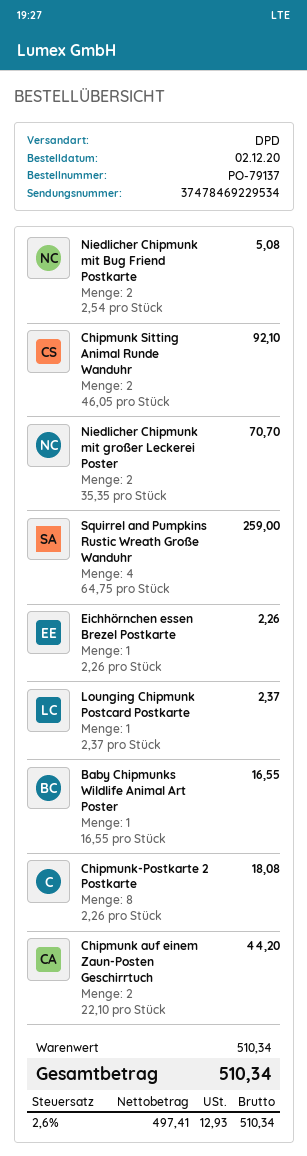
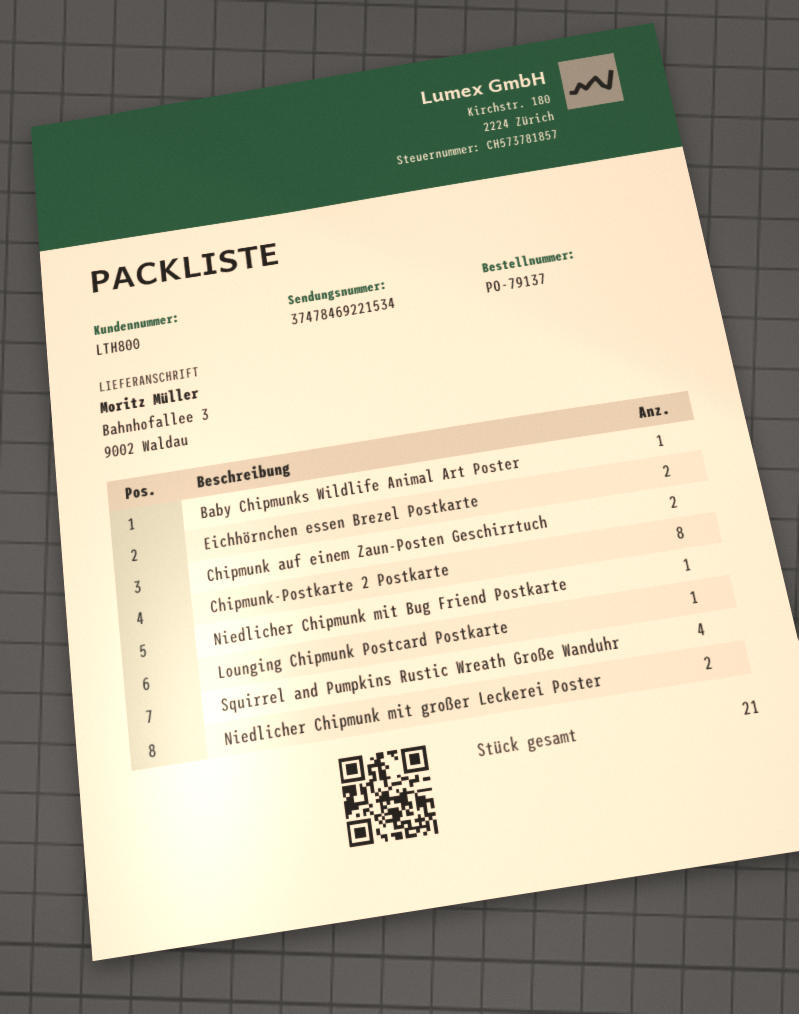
tracking number: 37478469229534 -> 37478469221534
Niedlicher Chipmunk mit Bug Friend Postkarte: 2 -> 1
Chipmunk Sitting Animal Runde Wanduhr: 2 -> none
Eichhörnchen essen Brezel Postkarte: 1 -> 2

